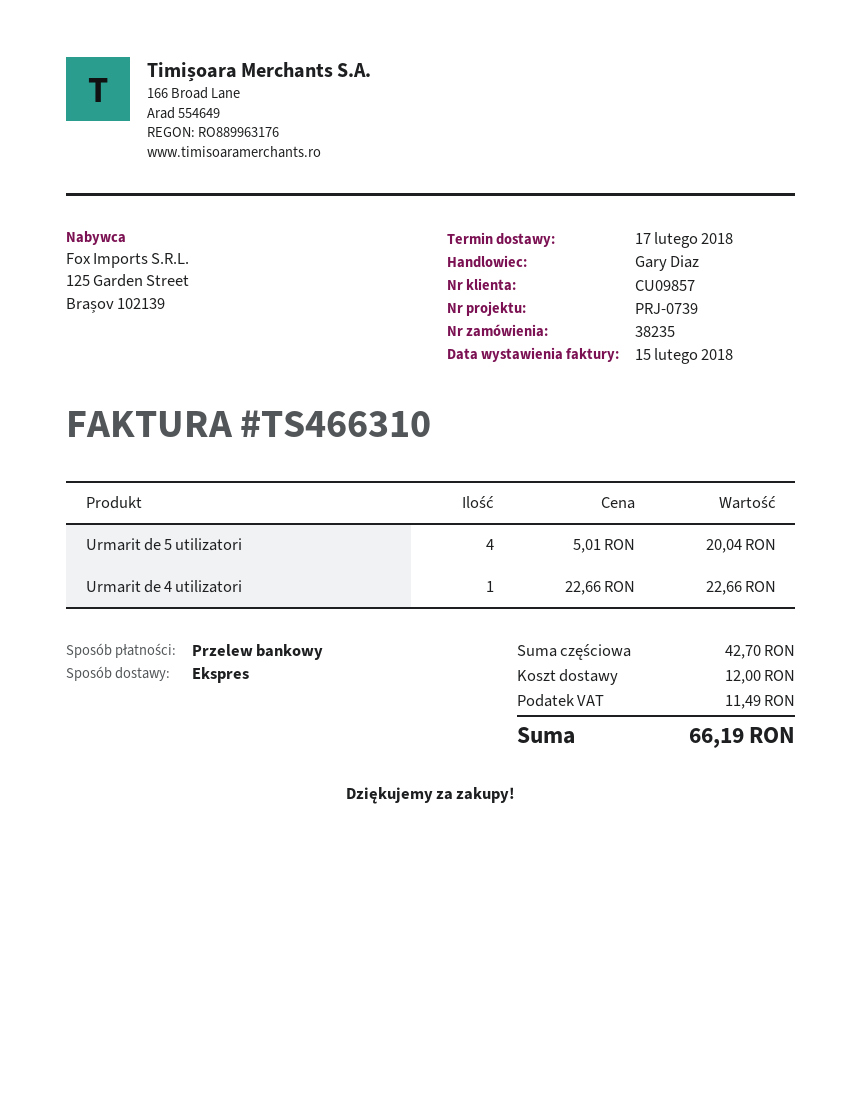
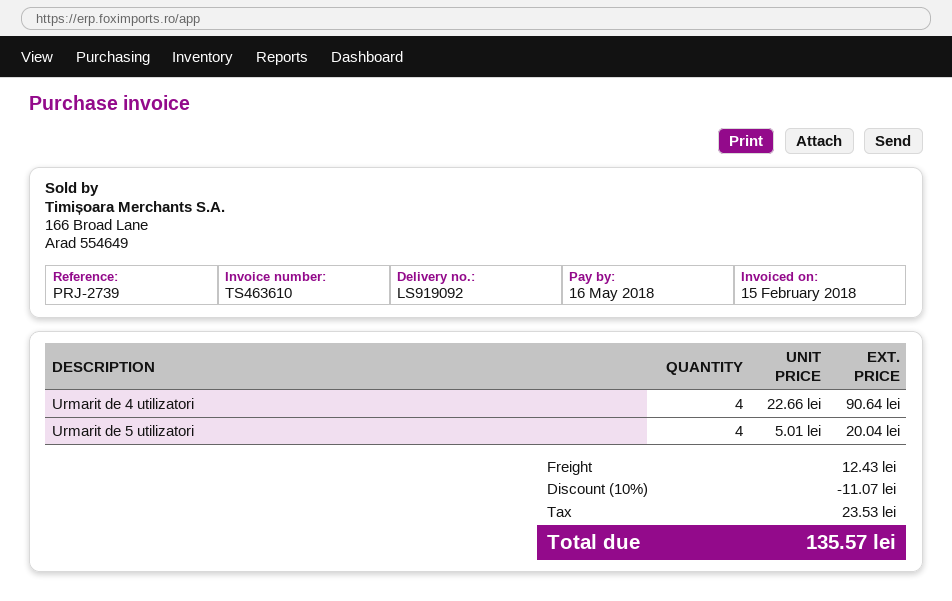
invoice number: TS466310 -> TS463610
reference: PRJ-0739 -> PRJ-2739
Urmarit de 4 utilizatori: 1 x 22.66 = 22.66 -> 4 x 22.66 = 90.64
discount: none -> 10% = 11.07
shipping: 12.00 -> 12.43
tax: 11.49 -> 23.53
total: 66.19 -> 135.57

